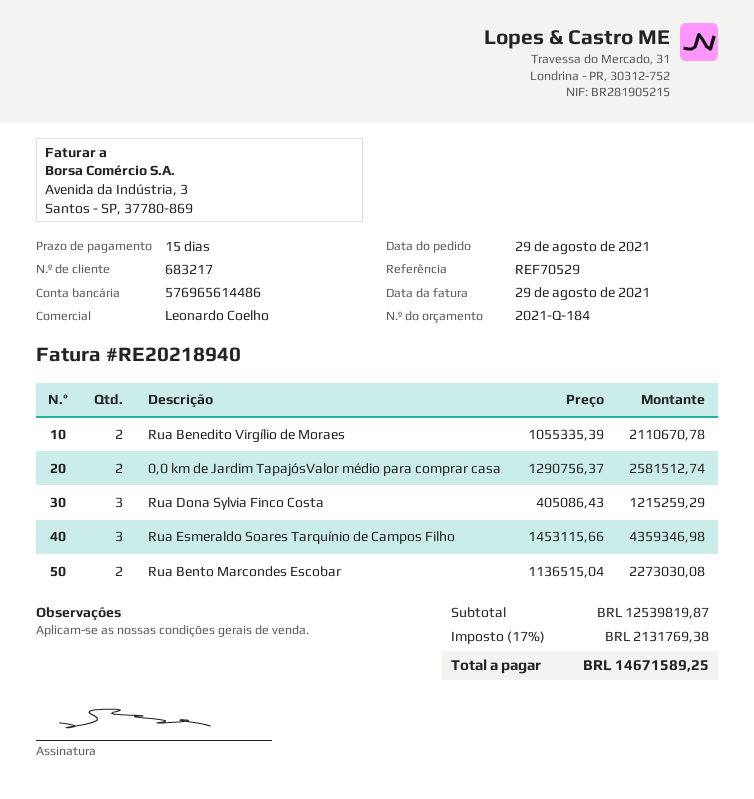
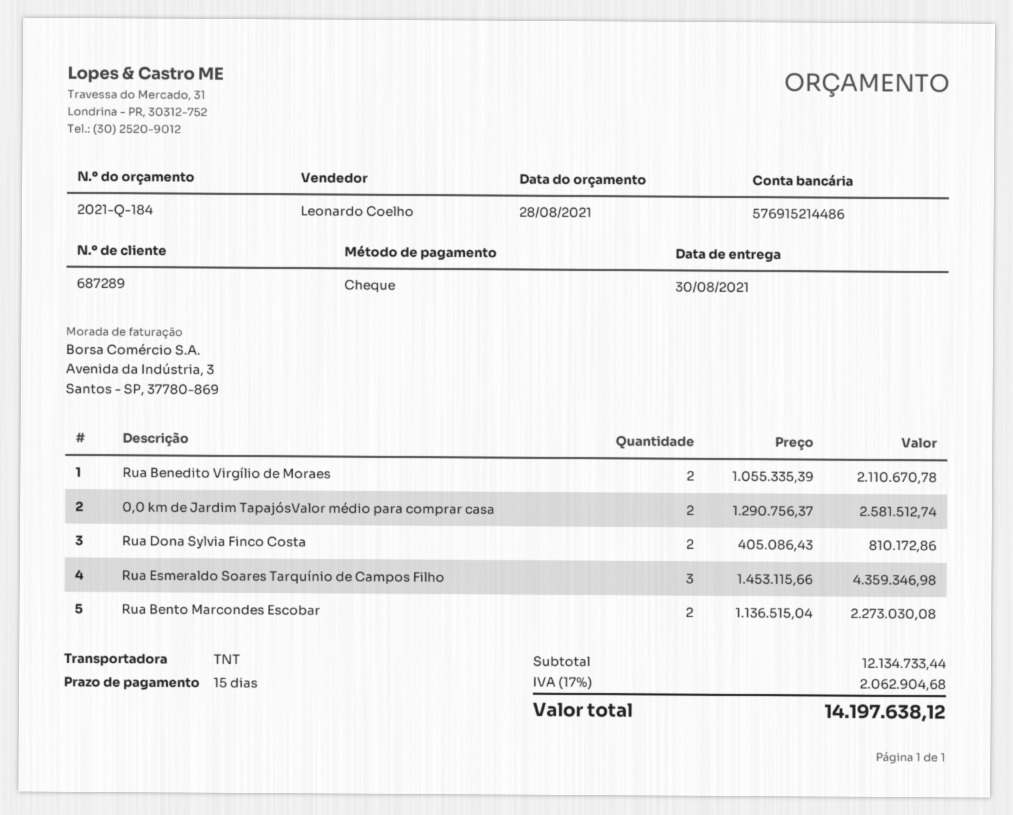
customer number: 683217 -> 687289
bank account: 576965614486 -> 576915214486
Rua Dona Sylvia Finco Costa: 3 x 405086.43 = 1215259.29 -> 2 x 405086.43 = 810172.86
subtotal: 12539819.87 -> 12134733.44
tax: 17% = 2131769.38 -> 17% = 2062904.68
total: 14671589.25 -> 14197638.12

